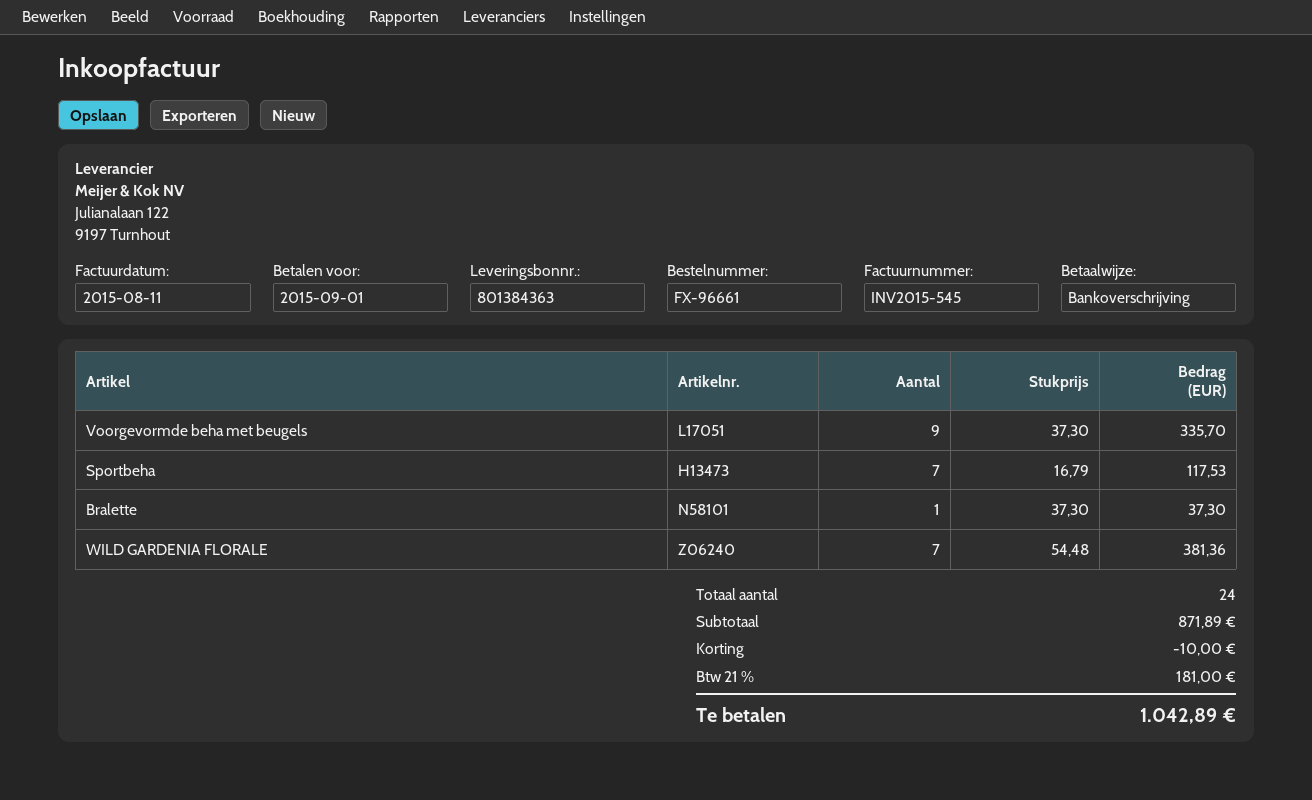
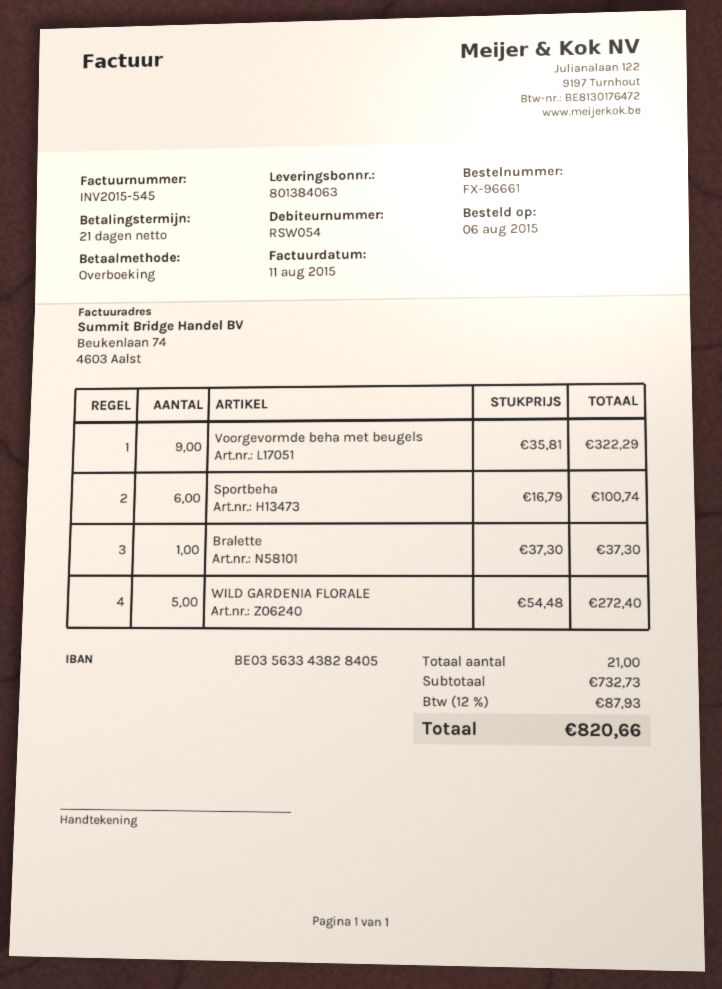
delivery note number: 801384363 -> 801384063
Voorgevormde beha met beugels: 9 x 37.30 = 335.70 -> 9 x 35.81 = 322.29
Sportbeha: 7 x 16.79 = 117.53 -> 6 x 16.79 = 100.74
WILD GARDENIA FLORALE: 7 x 54.48 = 381.36 -> 5 x 54.48 = 272.40
total quantity: 24 -> 21
subtotal: 871.89 -> 732.73
discount: 10.00 -> none
tax: 21% = 181.00 -> 12% = 87.93
total: 1042.89 -> 820.66

